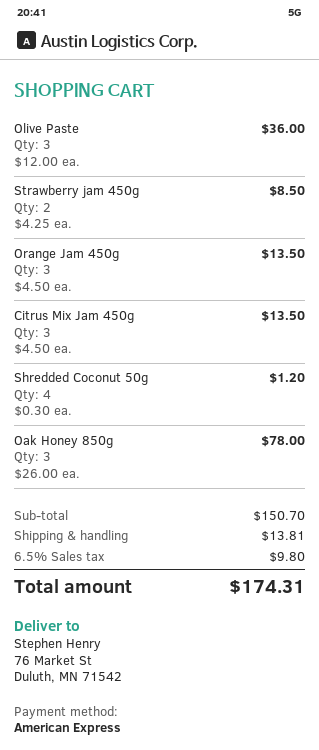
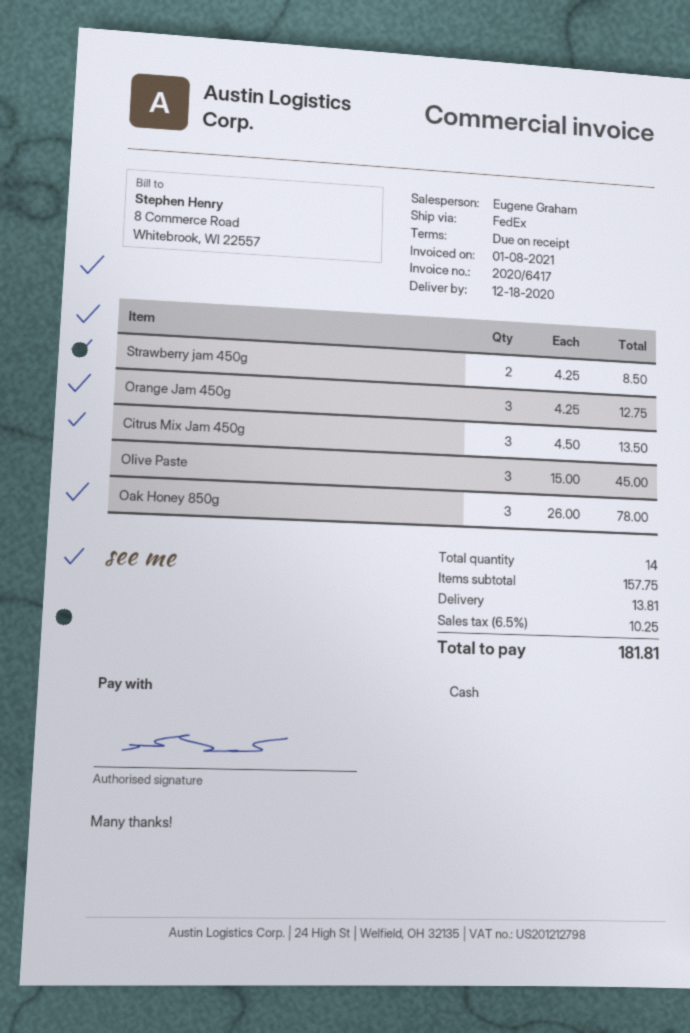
payment method: American Express -> cash
Olive Paste: 3 x 12.00 = 36.00 -> 3 x 15.00 = 45.00
Orange Jam 450g: 3 x 4.50 = 13.50 -> 3 x 4.25 = 12.75
Shredded Coconut 50g: 4 x 0.30 = 1.20 -> none
subtotal: 150.70 -> 157.75
tax: 6.5% = 9.80 -> 6.5% = 10.25
total: 174.31 -> 181.81

